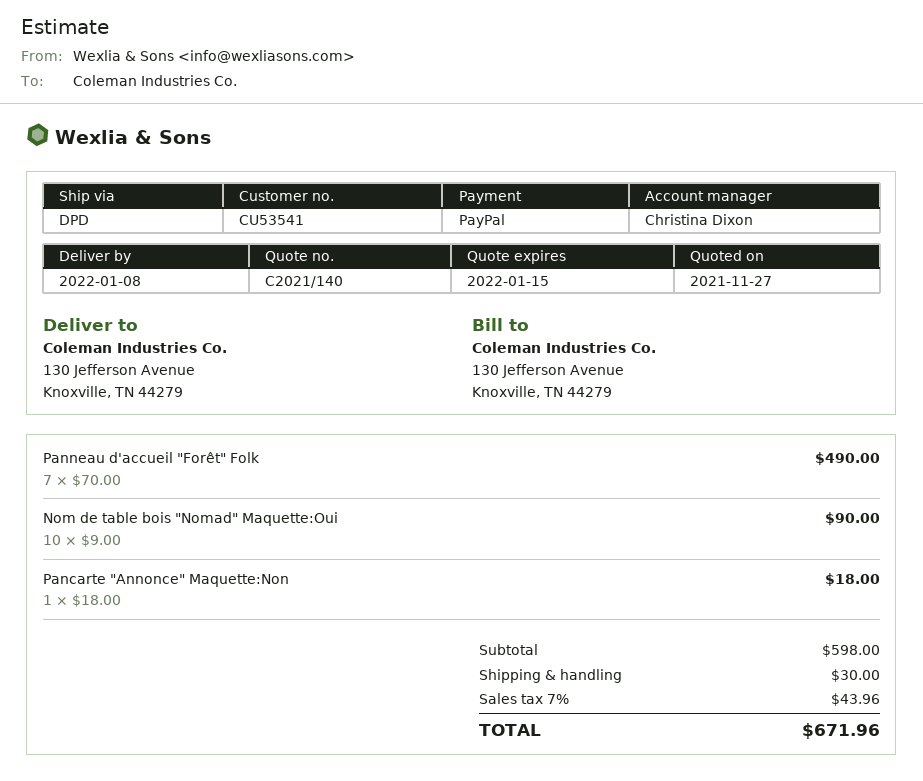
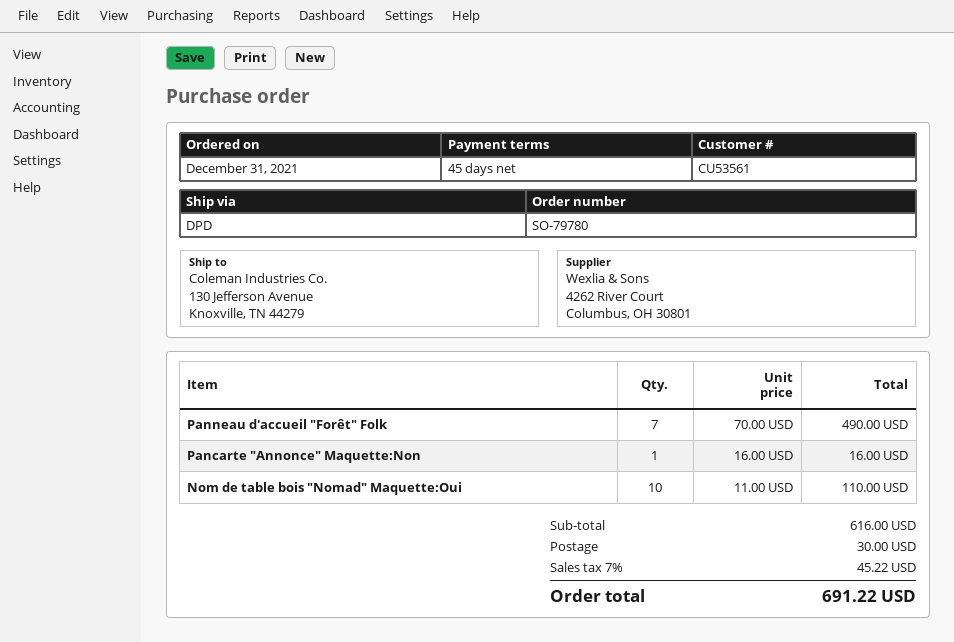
customer number: CU53541 -> CU53561
Nom de table bois "Nomad" Maquette:Oui: 10 x 9.00 = 90.00 -> 10 x 11.00 = 110.00
Pancarte "Annonce" Maquette:Non: 1 x 18.00 = 18.00 -> 1 x 16.00 = 16.00
subtotal: 598.00 -> 616.00
tax: 7% = 43.96 -> 7% = 45.22
total: 671.96 -> 691.22

